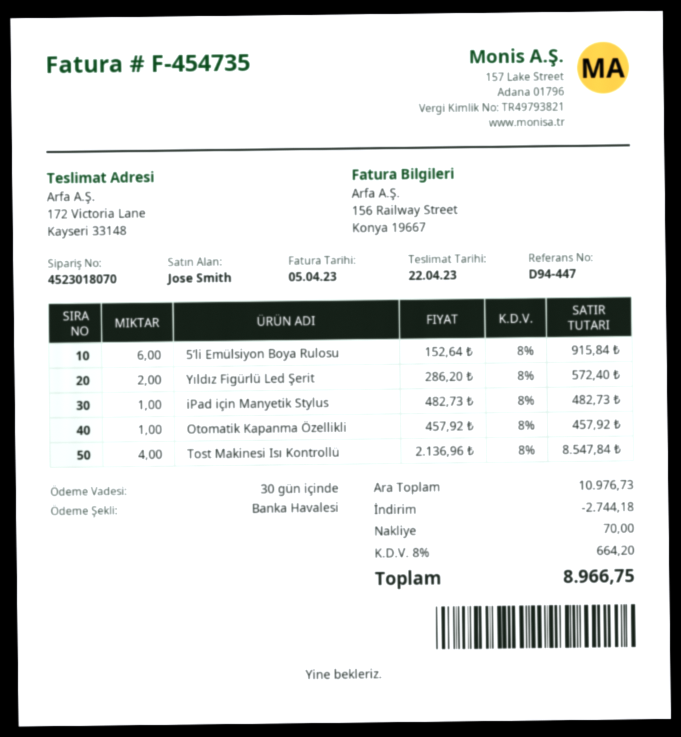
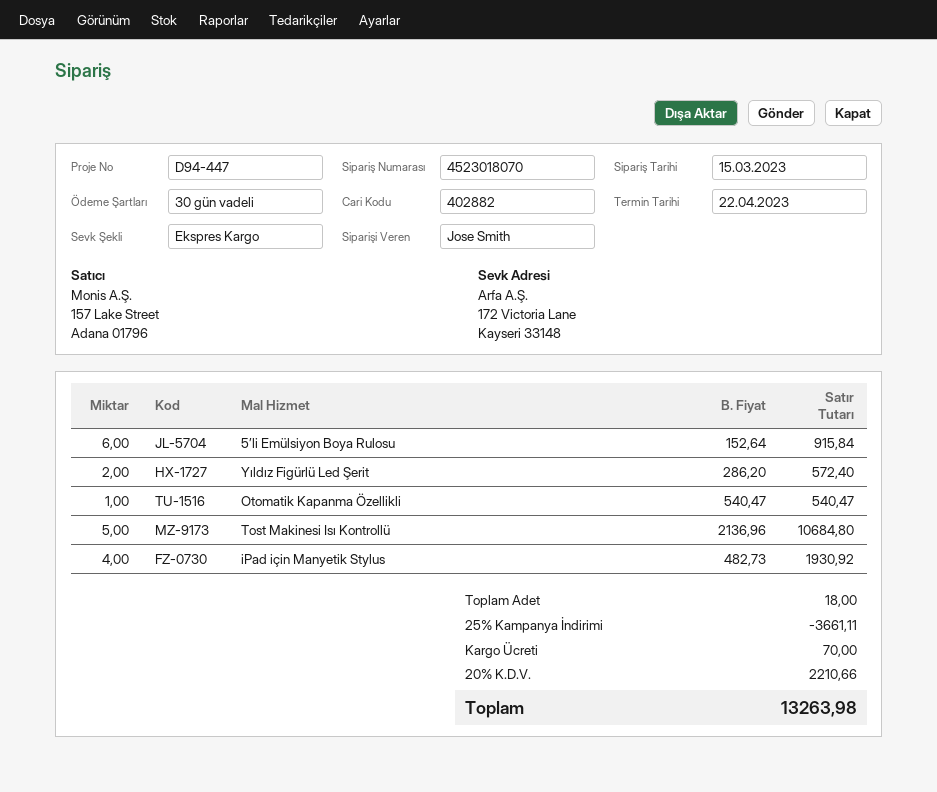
iPad için Manyetik Stylus: 1 x 482.73 = 482.73 -> 4 x 482.73 = 1930.92
Otomatik Kapanma Özellikli: 1 x 457.92 = 457.92 -> 1 x 540.47 = 540.47
Tost Makinesi Isı Kontrollü: 4 x 2136.96 = 8547.84 -> 5 x 2136.96 = 10684.80
discount: 2744.18 -> 3661.11
tax: 8% = 664.20 -> 20% = 2210.66
total: 8966.75 -> 13263.98

